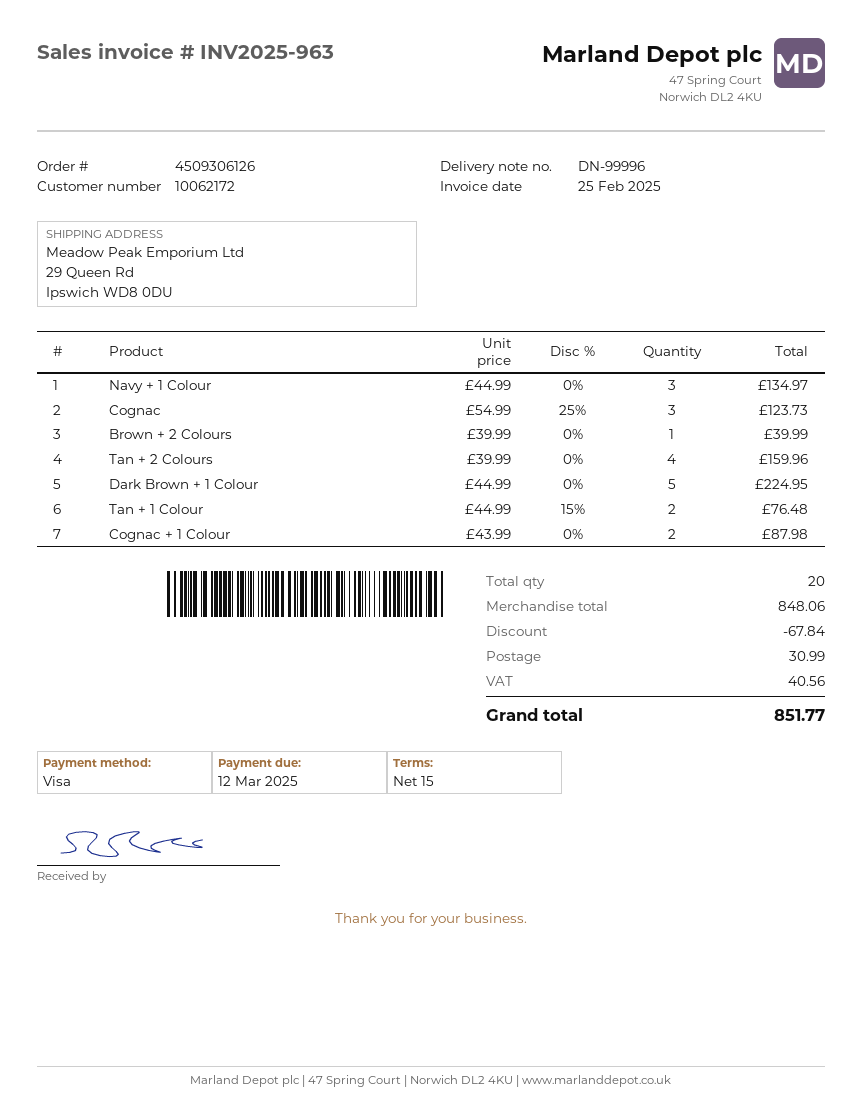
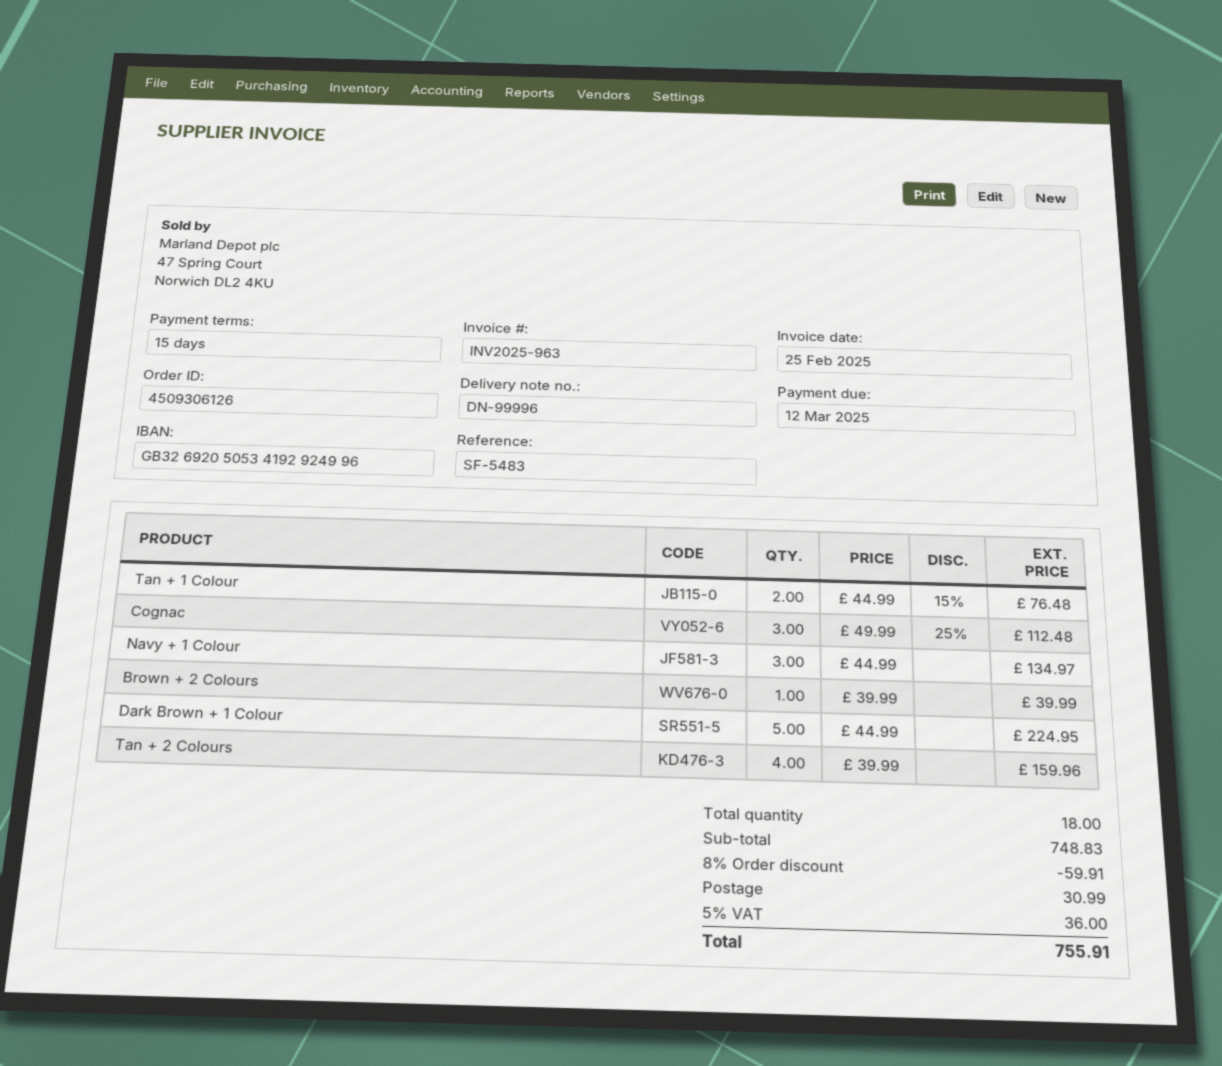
Cognac: 3 x 54.99 - 25% = 123.73 -> 3 x 49.99 - 25% = 112.48
Cognac + 1 Colour: 2 x 43.99 = 87.98 -> none
total quantity: 20 -> 18
subtotal: 848.06 -> 748.83
discount: 67.84 -> 59.91
tax: 40.56 -> 36.00
total: 851.77 -> 755.91

